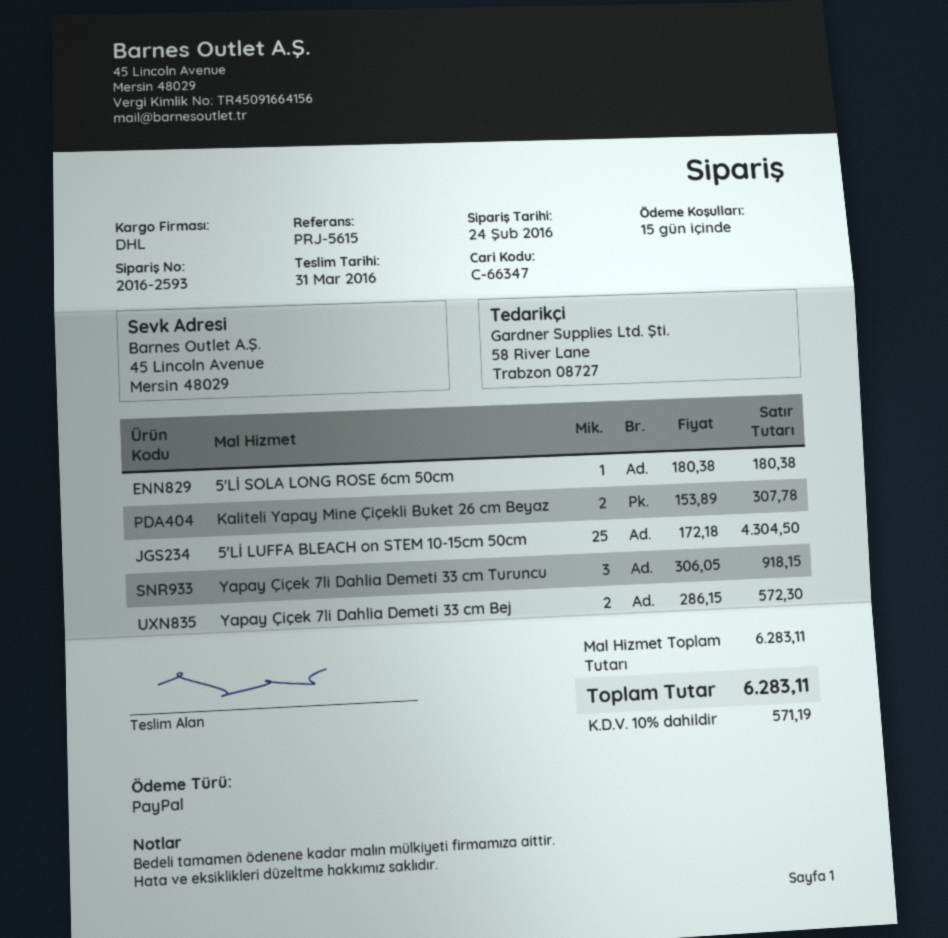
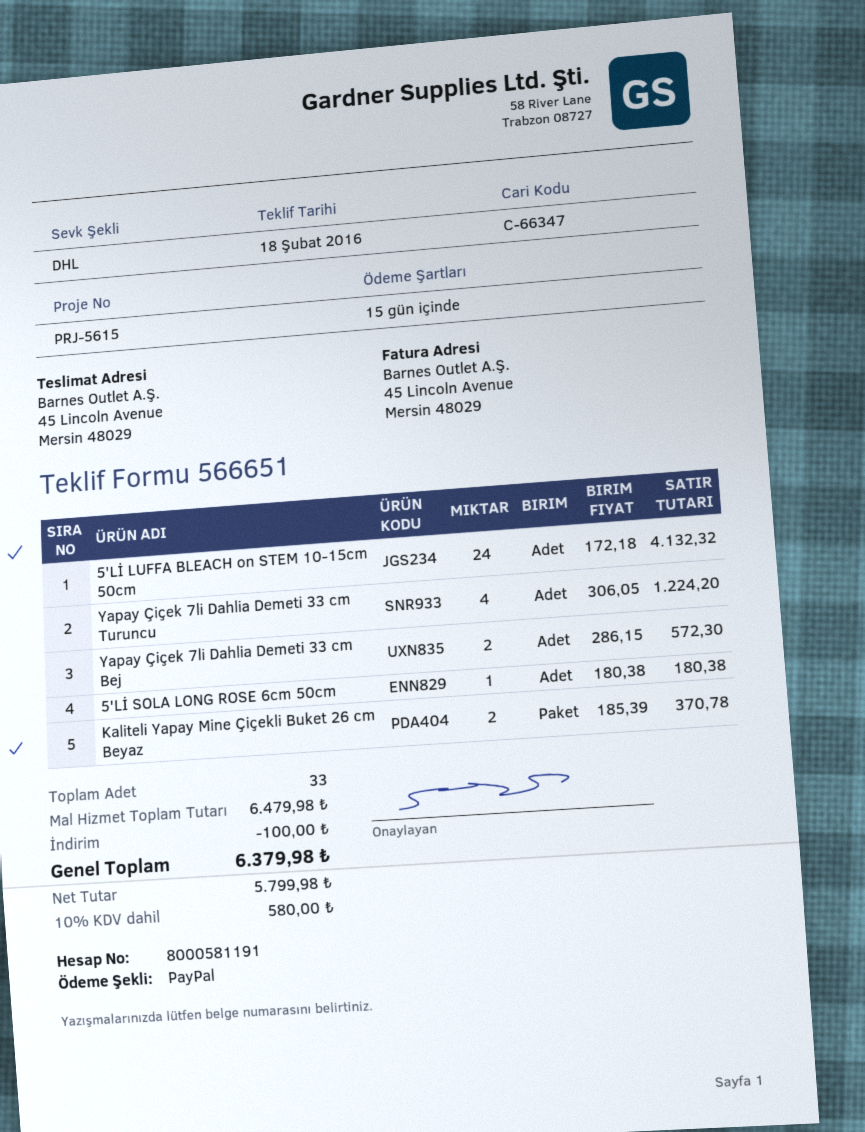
Kaliteli Yapay Mine Çiçekli Buket 26 cm Beyaz: 2 x 153.89 = 307.78 -> 2 x 185.39 = 370.78
5'Lİ LUFFA BLEACH on STEM 10-15cm 50cm: 25 x 172.18 = 4304.50 -> 24 x 172.18 = 4132.32
Yapay Çiçek 7li Dahlia Demeti 33 cm Turuncu: 3 x 306.05 = 918.15 -> 4 x 306.05 = 1224.20
subtotal: 6283.11 -> 6479.98
discount: none -> 100.00
tax: 10% = 571.19 -> 10% = 580.00
total: 6283.11 -> 6379.98

